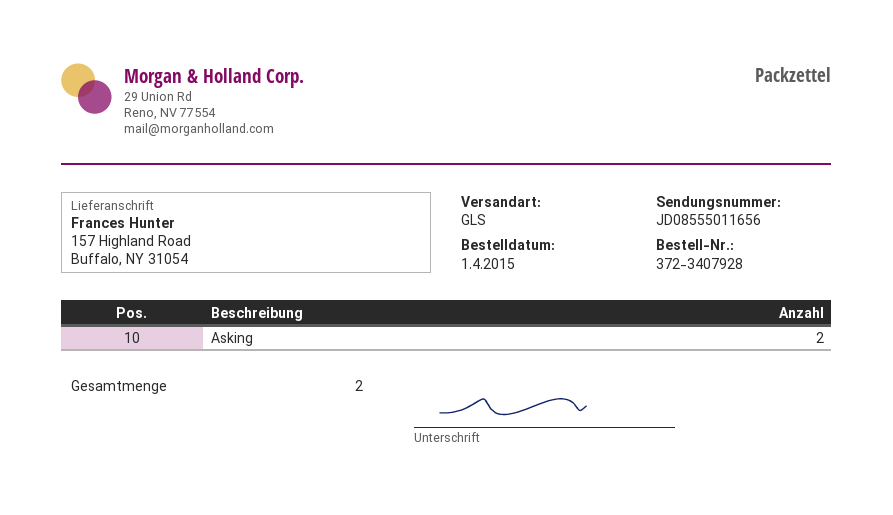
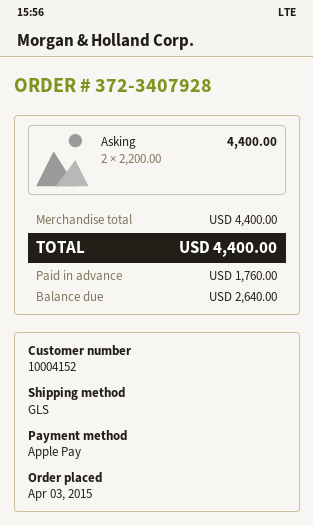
order date: 2015-04-01 -> 2015-04-03

